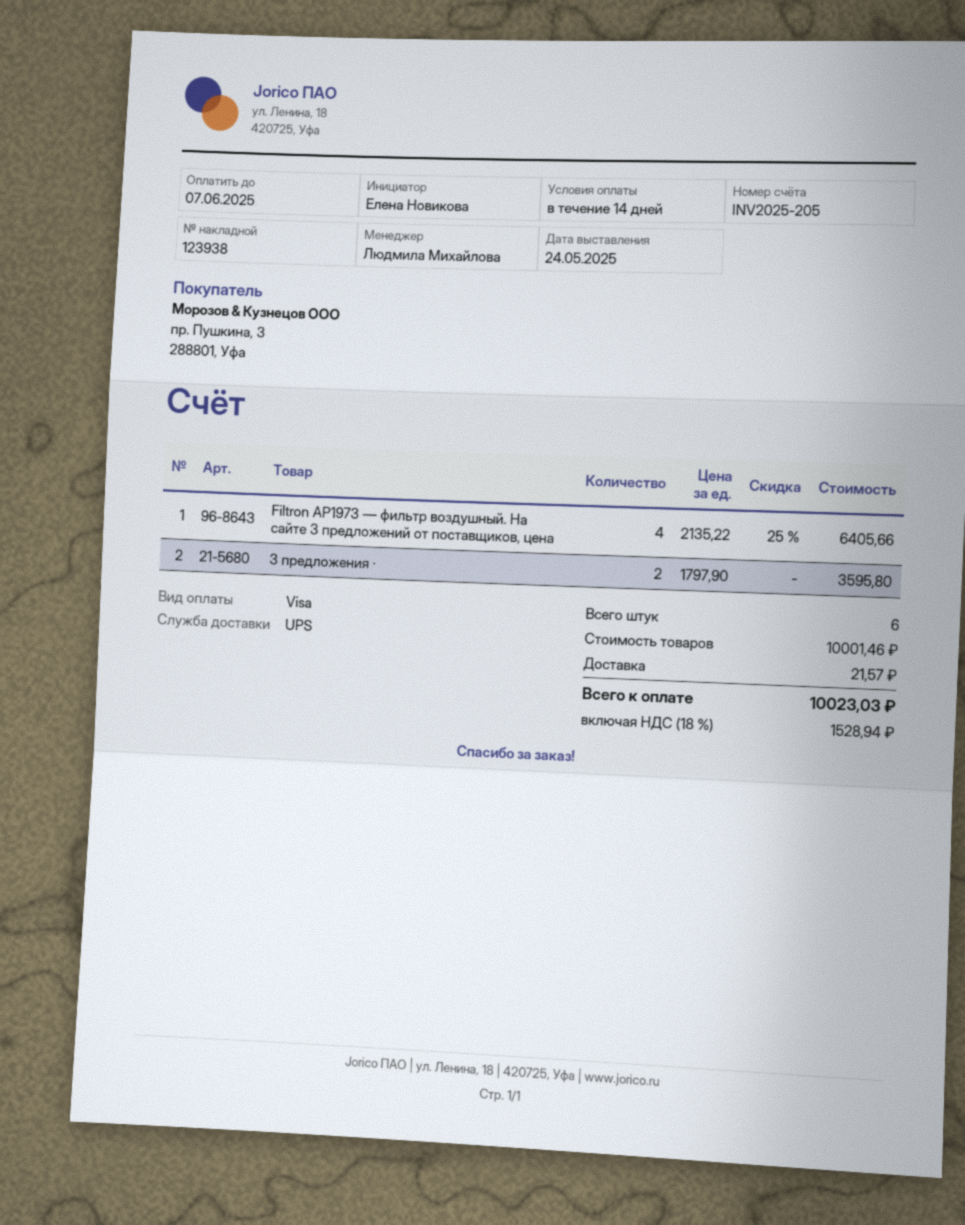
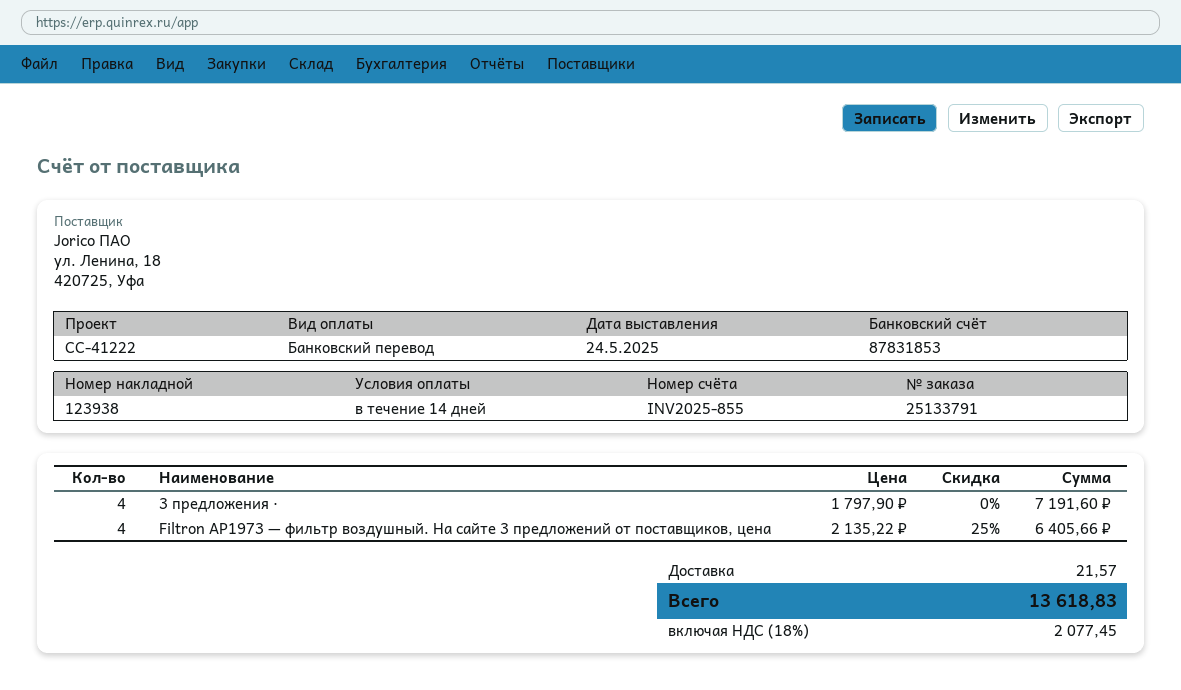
invoice number: INV2025-205 -> INV2025-855
payment method: Visa -> bank transfer
3 предложения ·: 2 x 1797.90 = 3595.80 -> 4 x 1797.90 = 7191.60
tax: 18% = 1528.94 -> 18% = 2077.45
total: 10023.03 -> 13618.83

